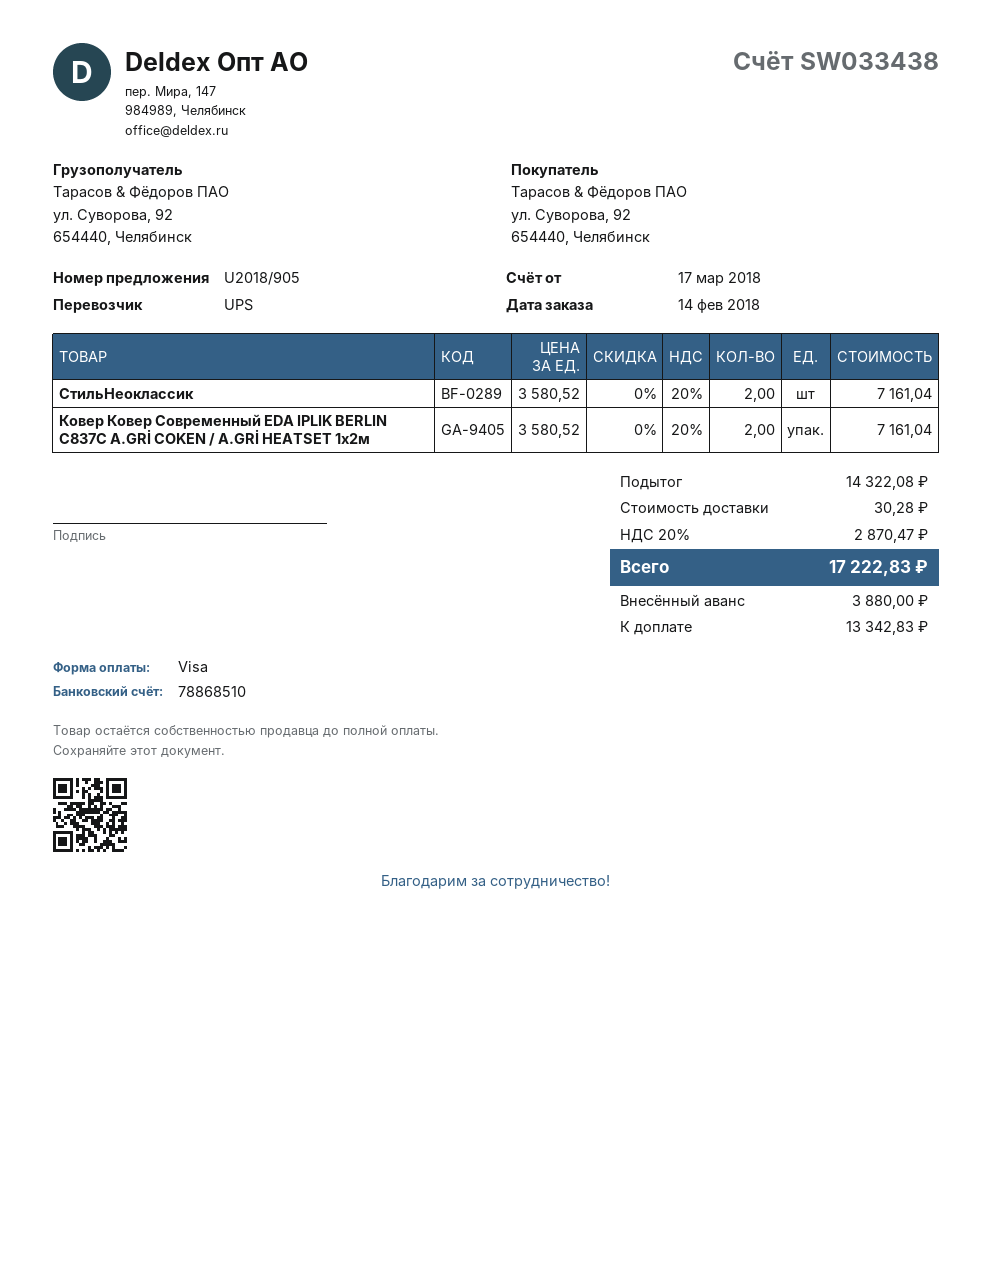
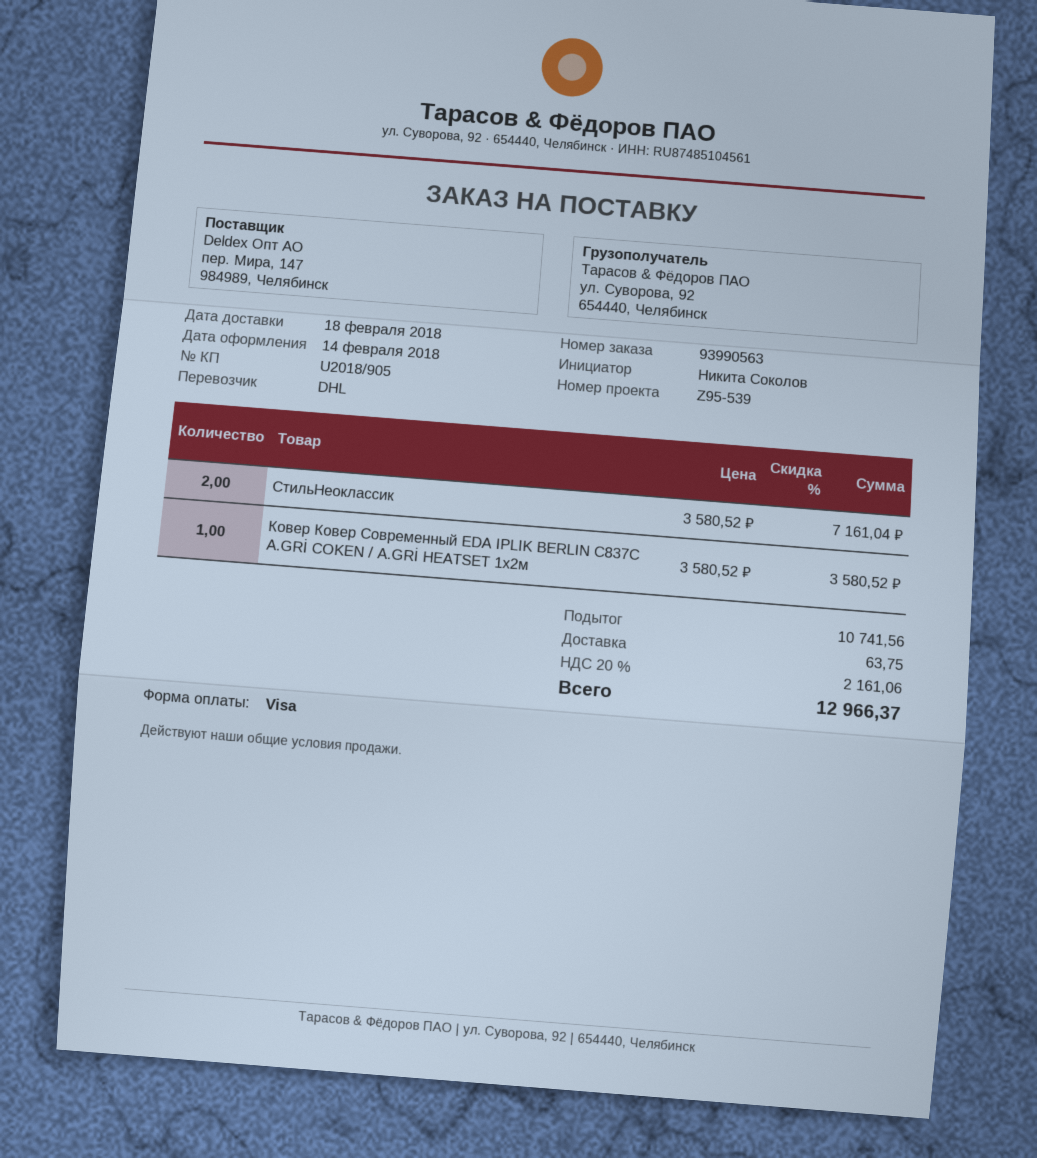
shipping method: UPS -> DHL
Ковер Ковер Современный EDA IPLIK BERLIN C837C A.GRİ COKEN / A.GRİ HEATSET 1x2м: 2 x 3580.52 = 7161.04 -> 1 x 3580.52 = 3580.52
subtotal: 14322.08 -> 10741.56
shipping: 30.28 -> 63.75
tax: 20% = 2870.47 -> 20% = 2161.06
total: 17222.83 -> 12966.37

